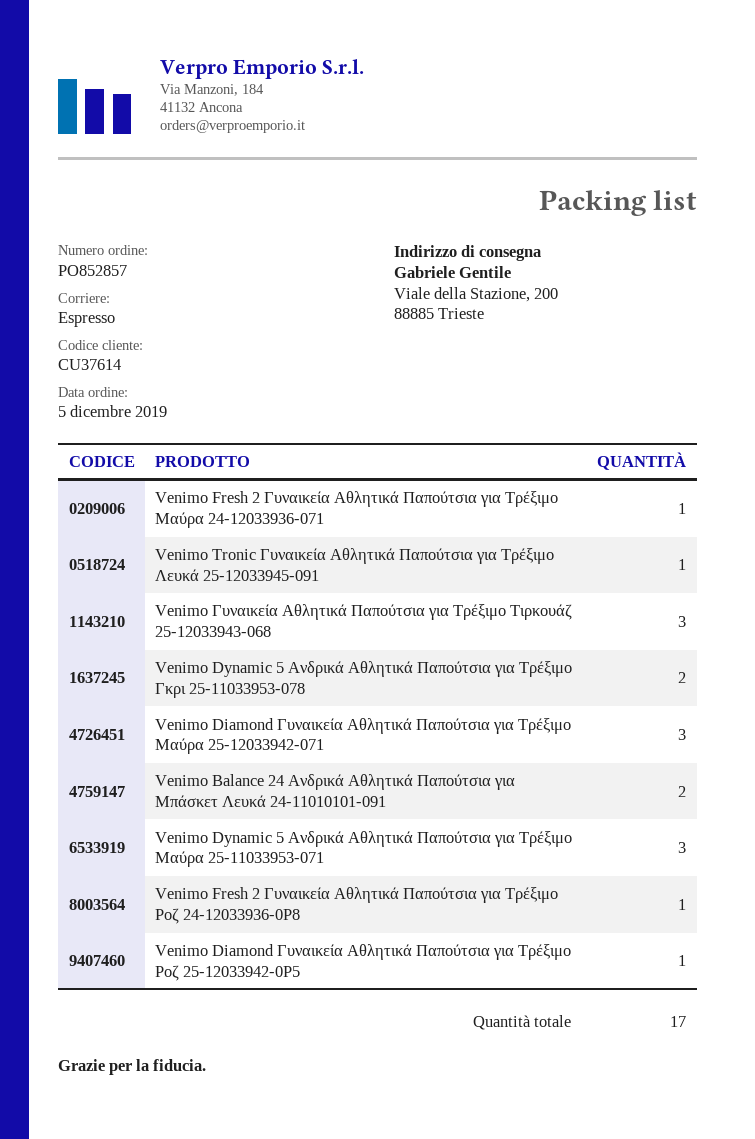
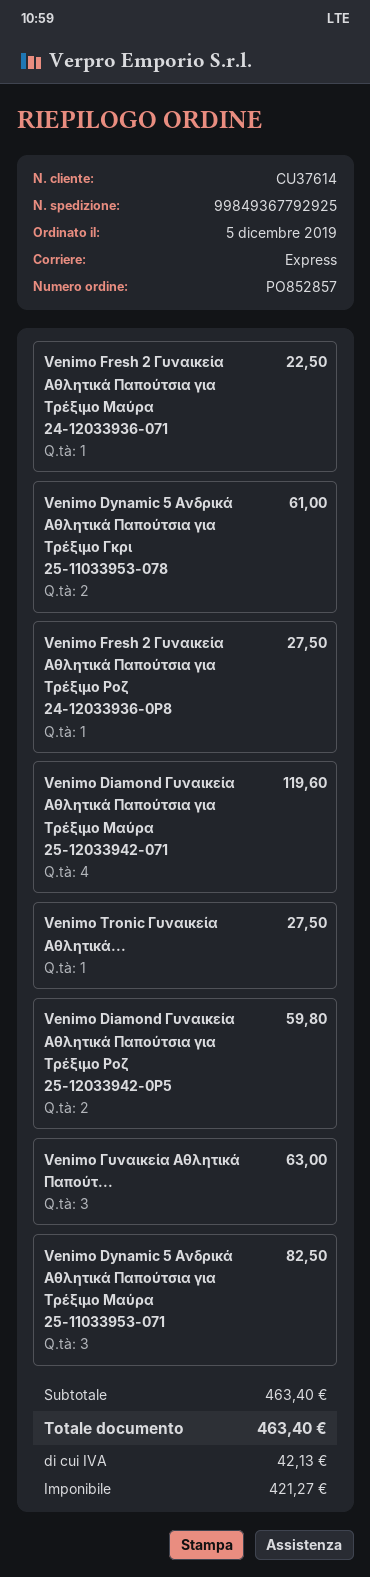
Venimo Diamond Γυναικεία Αθλητικά Παπούτσια για Τρέξιμο Μαύρα 25-12033942-071: 3 -> 4
Venimo Balance 24 Ανδρικά Αθλητικά Παπούτσια για Μπάσκετ Λευκά 24-11010101-091: 2 -> none
Venimo Diamond Γυναικεία Αθλητικά Παπούτσια για Τρέξιμο Ροζ 25-12033942-0P5: 1 -> 2

